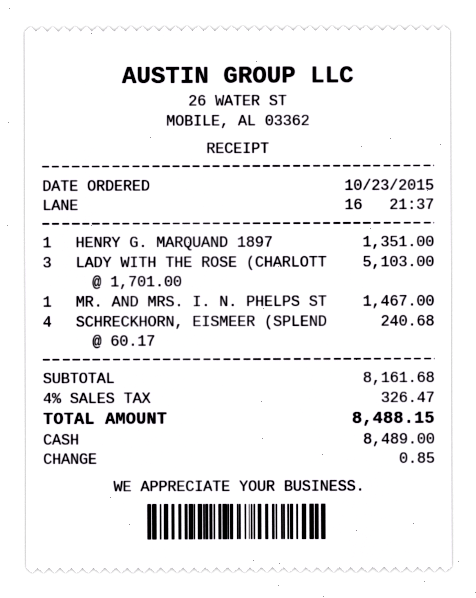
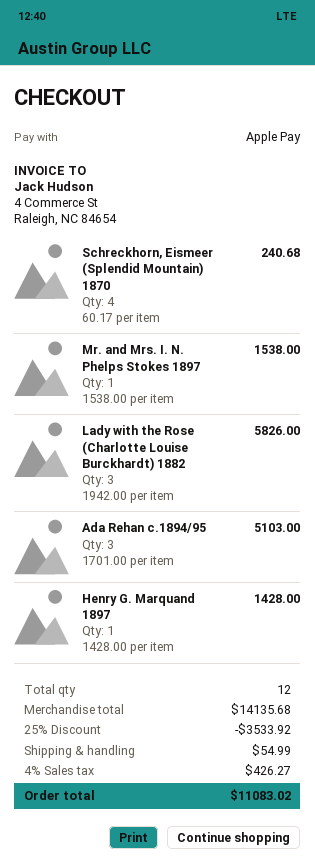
payment method: cash -> Apple Pay
HENRY G. MARQUAND 1897: 1 x 1351.00 = 1351.00 -> 1 x 1428.00 = 1428.00
LADY WITH THE ROSE (CHARLOTT: 3 x 1701.00 = 5103.00 -> 3 x 1942.00 = 5826.00
MR. AND MRS. I. N. PHELPS ST: 1 x 1467.00 = 1467.00 -> 1 x 1538.00 = 1538.00
Ada Rehan c.1894/95: none -> 3 x 1701.00 = 5103.00
subtotal: 8161.68 -> 14135.68
discount: none -> 25% = 3533.92
shipping: none -> 54.99
tax: 4% = 326.47 -> 4% = 426.27
total: 8488.15 -> 11083.02

